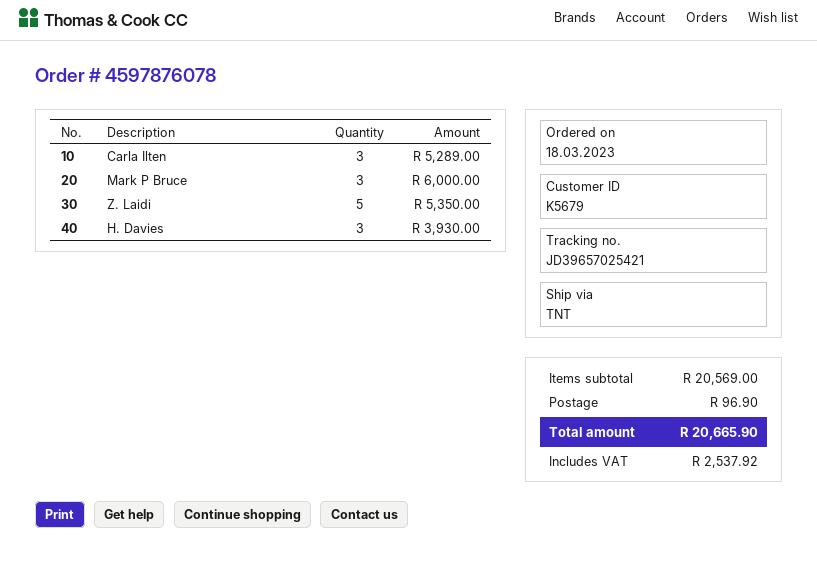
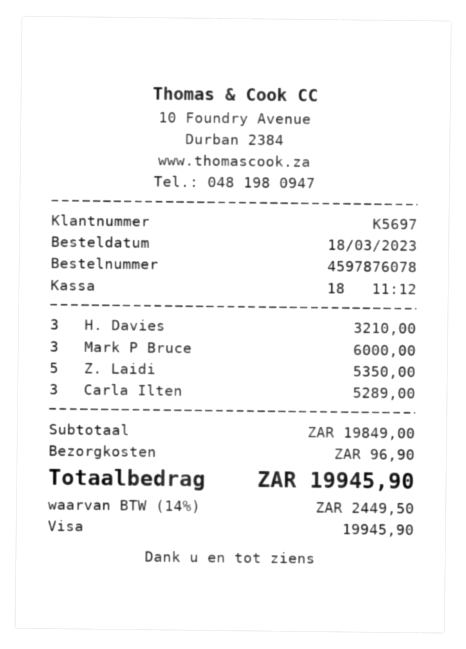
customer number: K5679 -> K5697
H. Davies: 3 for 3930.00 -> 3 for 3210.00
subtotal: 20569.00 -> 19849.00
tax: 2537.92 -> 2449.50
total: 20665.90 -> 19945.90

